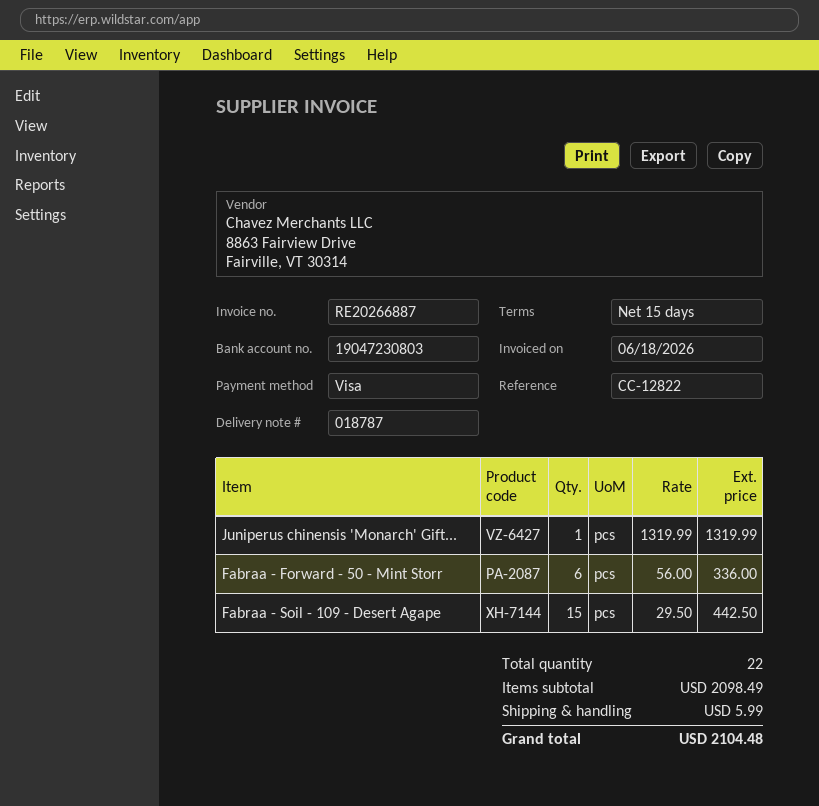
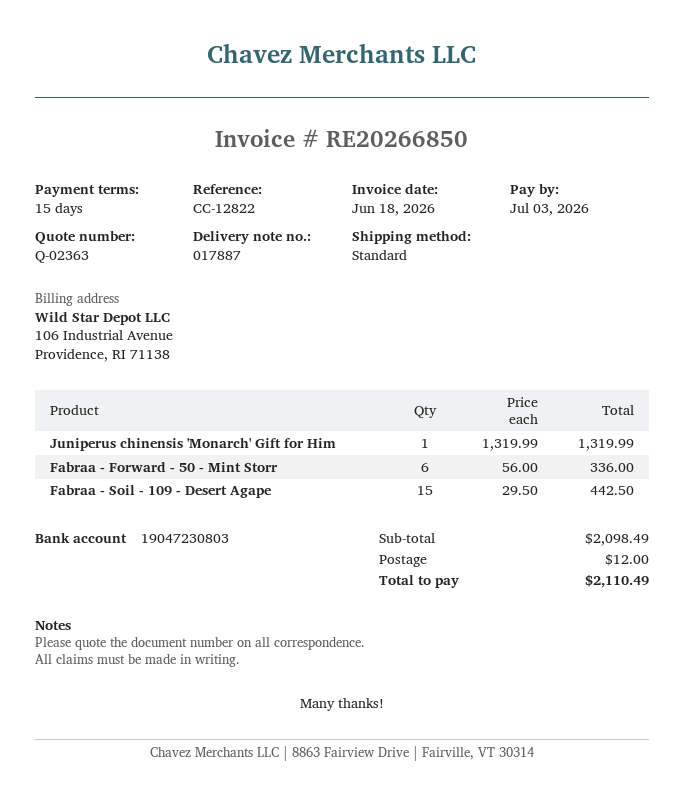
delivery note number: 018787 -> 017887
invoice number: RE20266887 -> RE20266850
shipping: 5.99 -> 12.00
total: 2104.48 -> 2110.49

